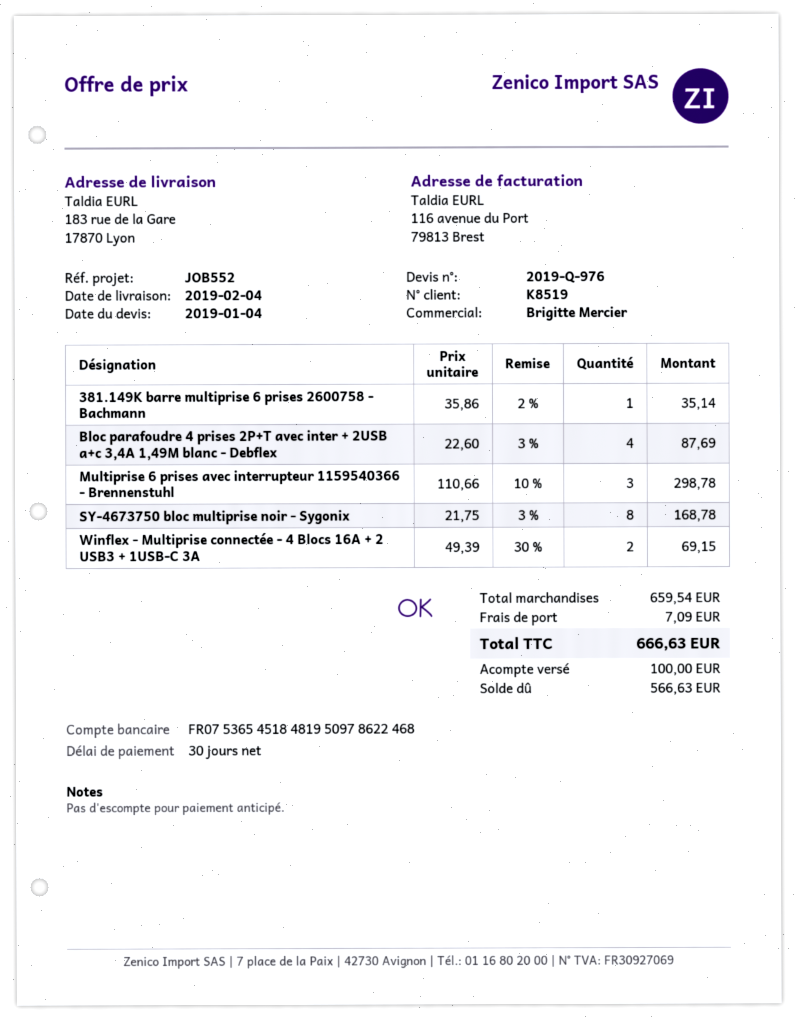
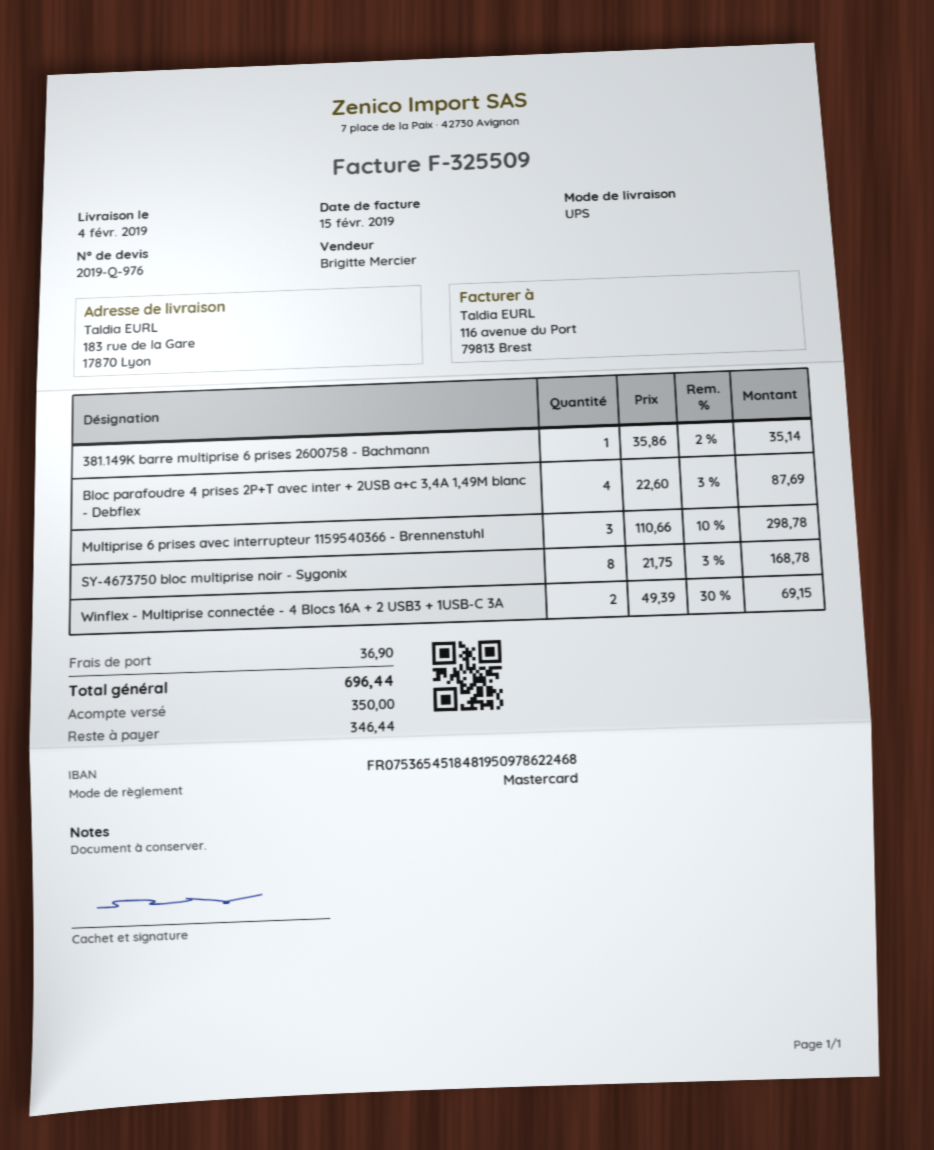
shipping: 7.09 -> 36.90
total: 666.63 -> 696.44
deposit: 100.00 -> 350.00
balance: 566.63 -> 346.44

